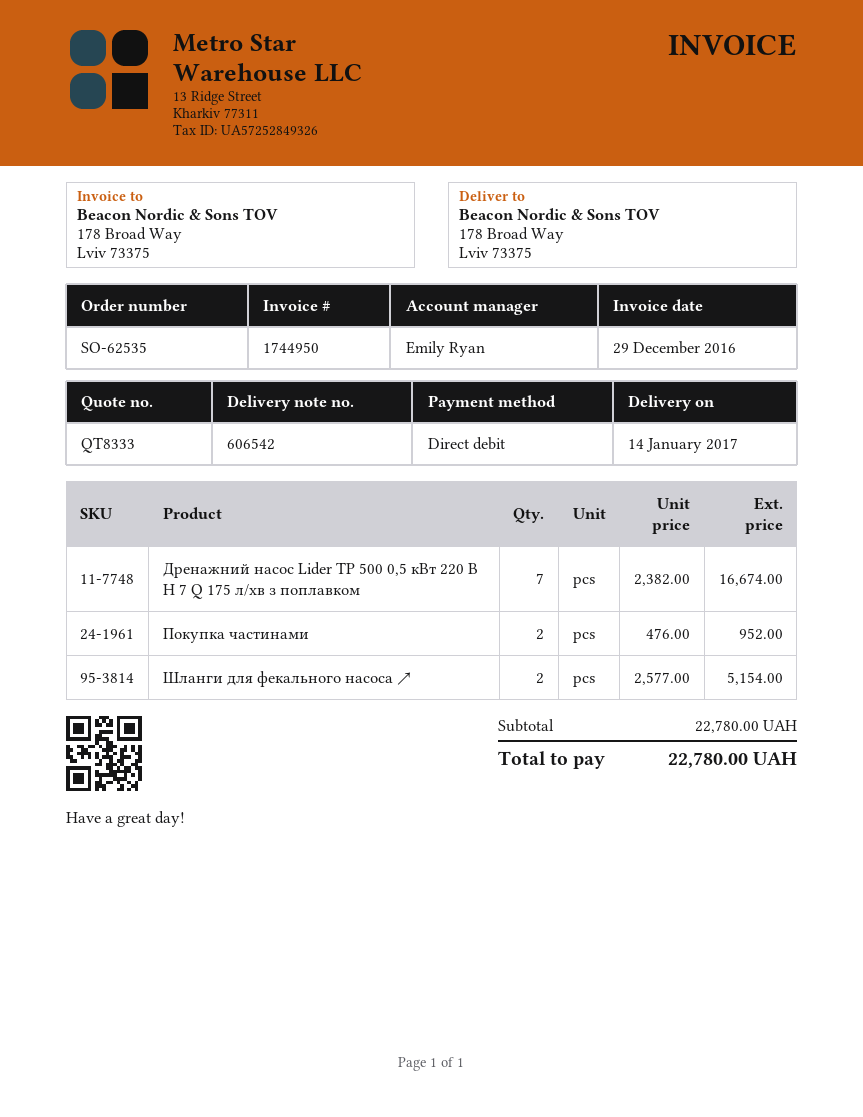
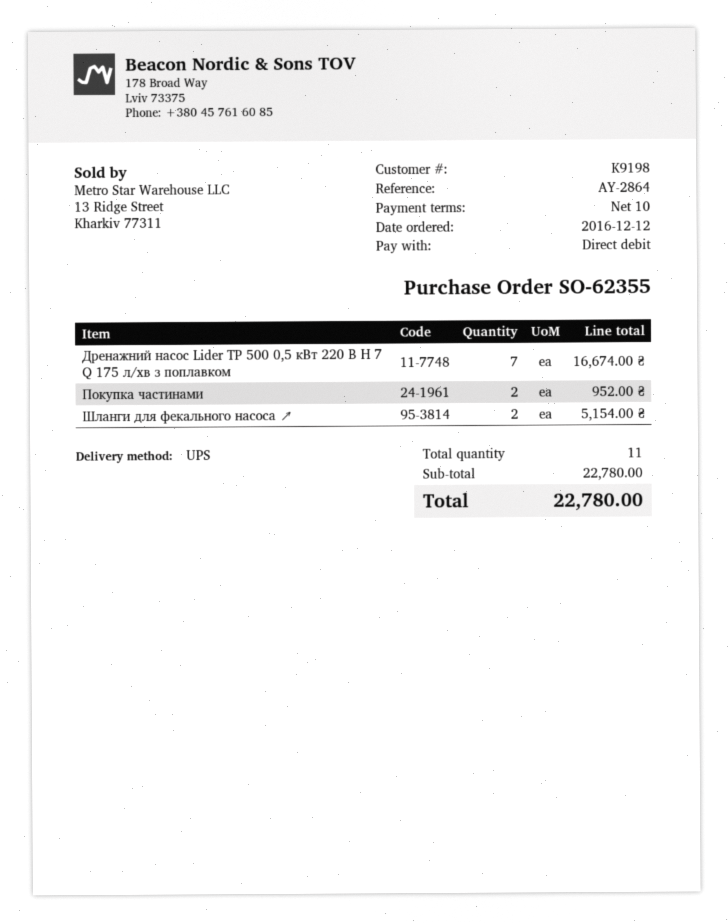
order number: SO-62535 -> SO-62355

